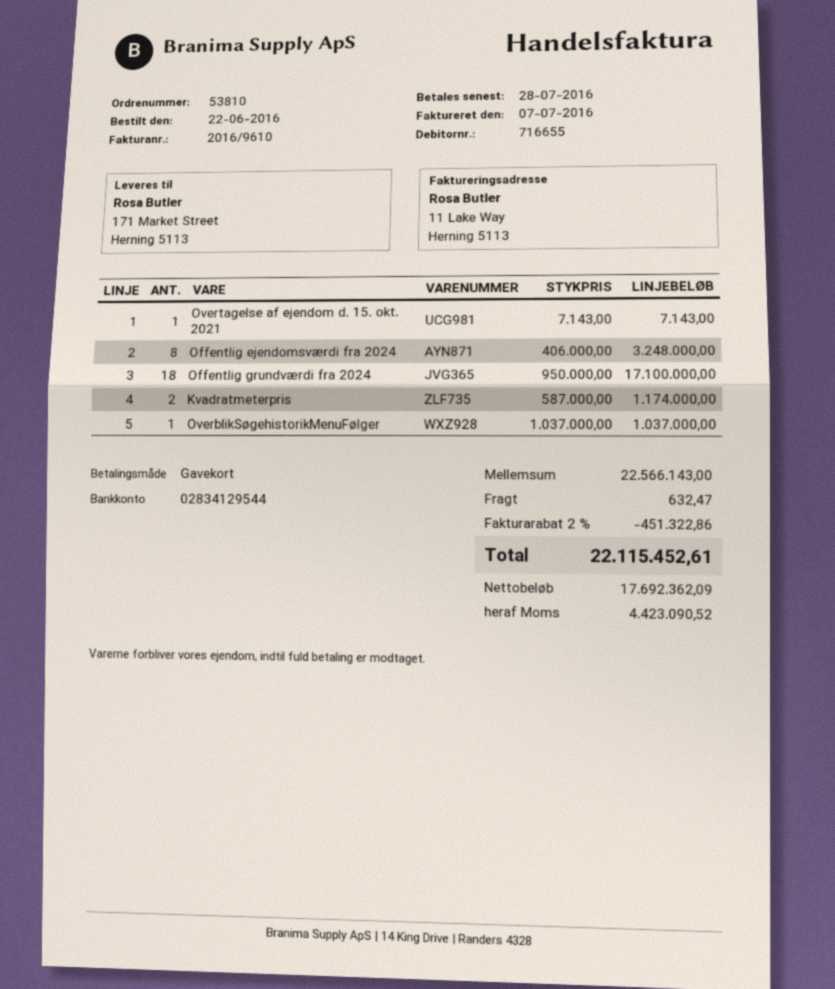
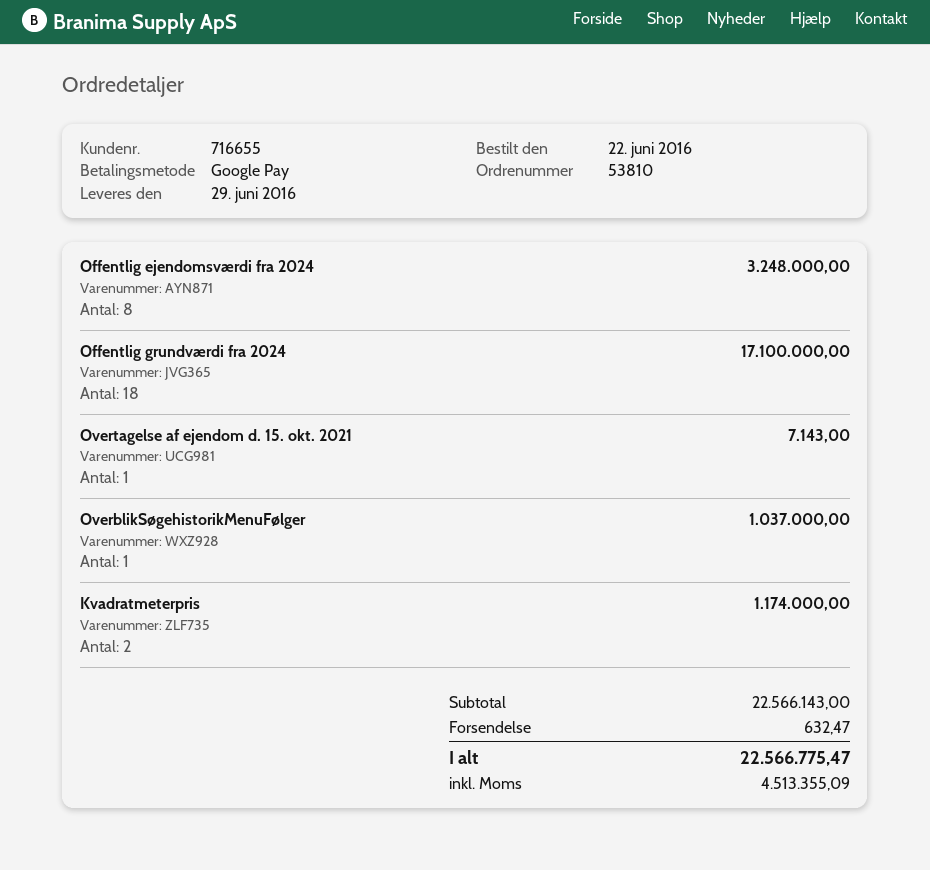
payment method: gift card -> Google Pay
discount: 2% = 451322.86 -> none
tax: 4423090.52 -> 4513355.09
total: 22115452.61 -> 22566775.47

